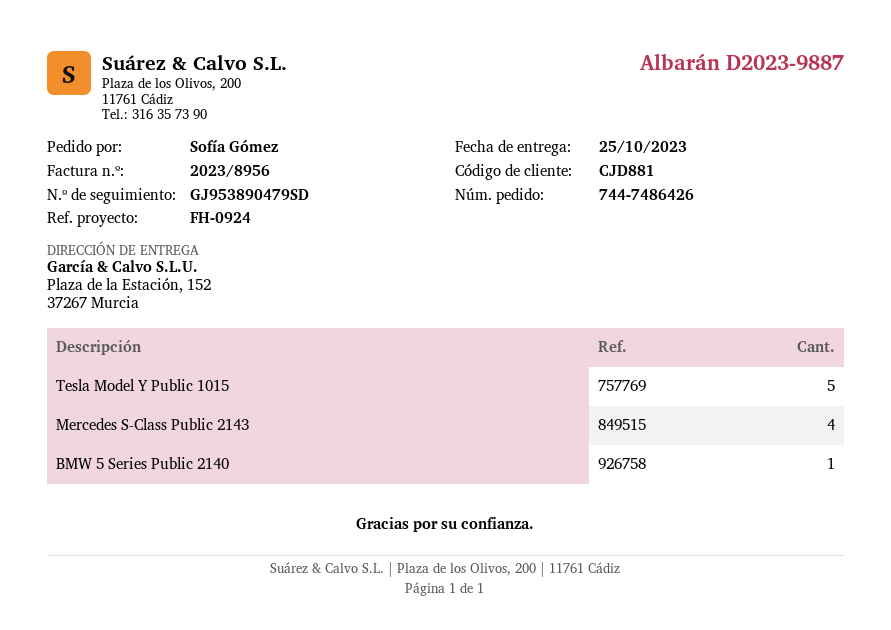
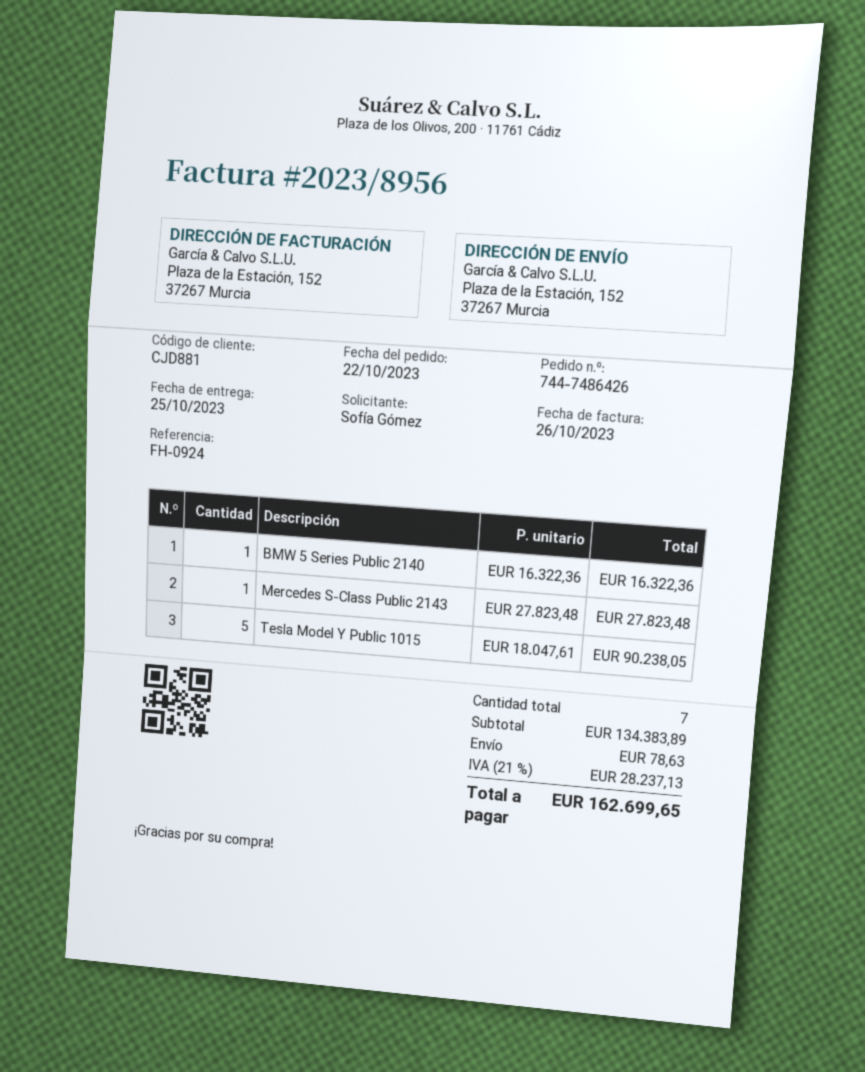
Mercedes S-Class Public 2143: 4 -> 1

